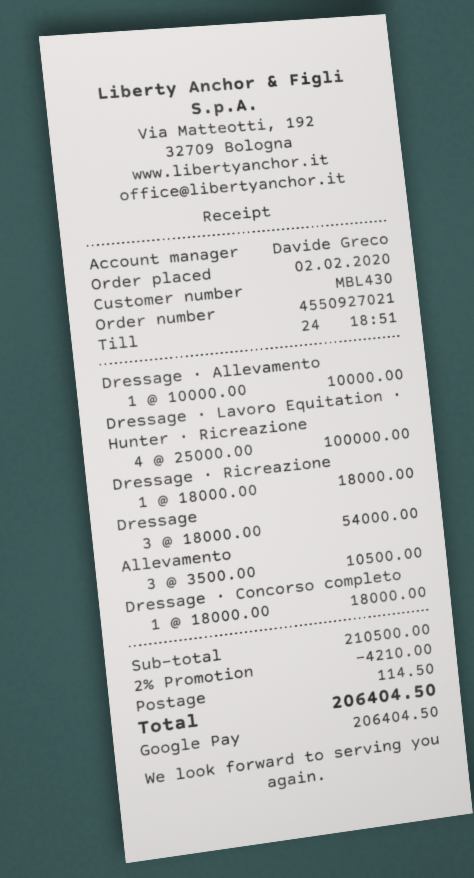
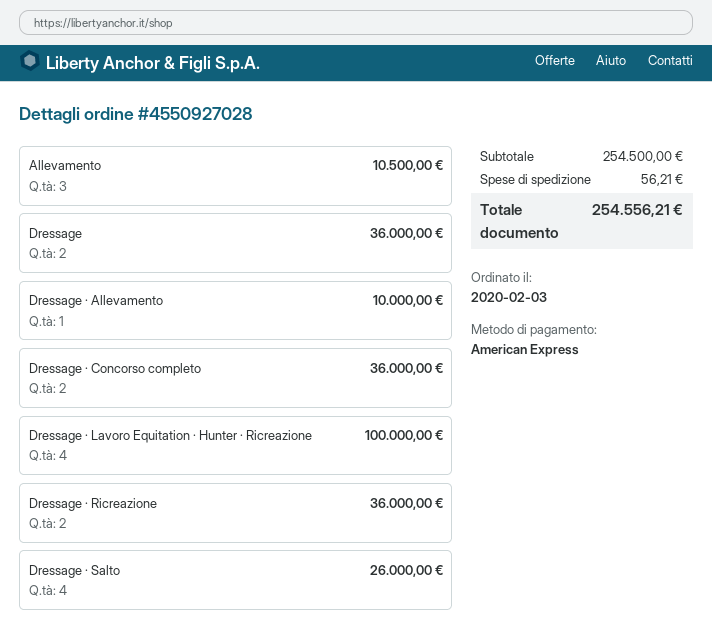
order number: 4550927021 -> 4550927028
order date: 2020-02-02 -> 2020-02-03
payment method: Google Pay -> American Express
Dressage · Ricreazione: 1 for 18000.00 -> 2 for 36000.00
Dressage: 3 for 54000.00 -> 2 for 36000.00
Dressage · Concorso completo: 1 for 18000.00 -> 2 for 36000.00
Dressage · Salto: none -> 4 for 26000.00
subtotal: 210500.00 -> 254500.00
discount: 2% = 4210.00 -> none
shipping: 114.50 -> 56.21
total: 206404.50 -> 254556.21

